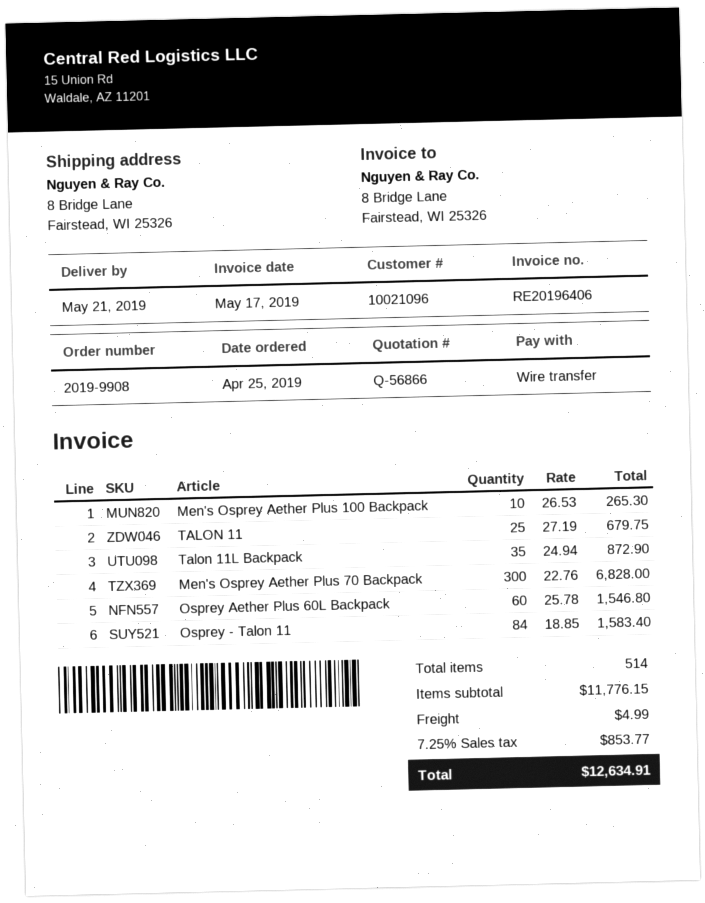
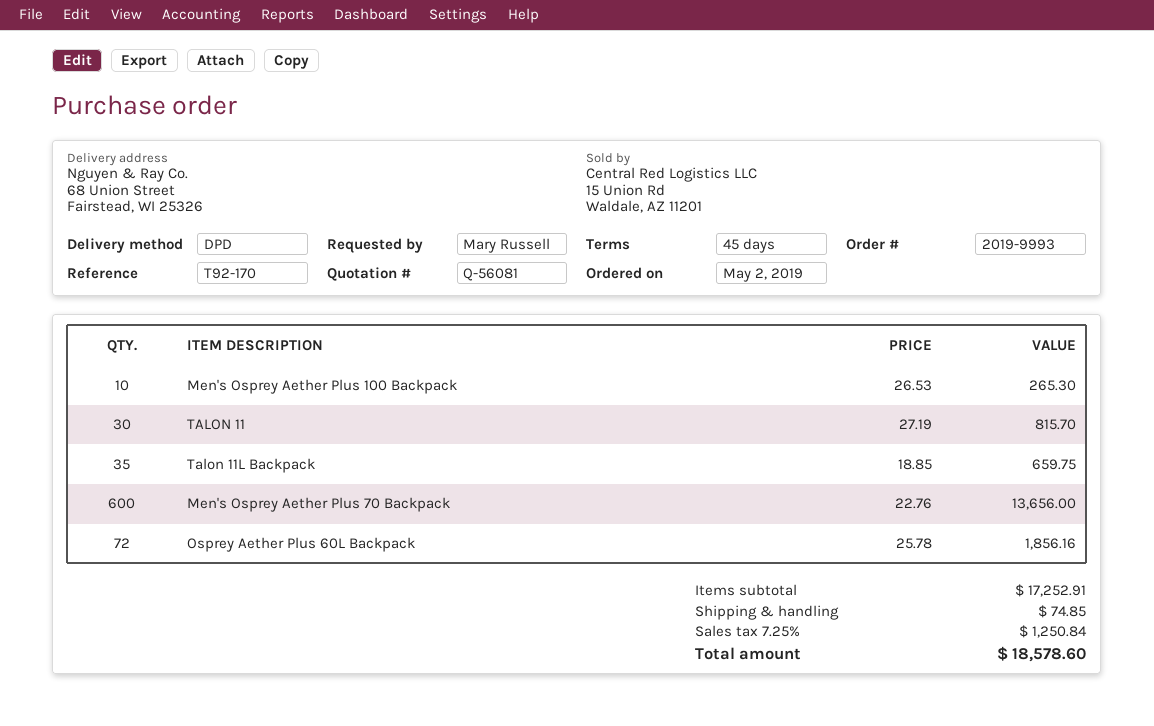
quote number: Q-56866 -> Q-56081
order number: 2019-9908 -> 2019-9993
order date: 2019-04-25 -> 2019-05-02
ship to: 8 Bridge Lane, Fairstead, WI 25326 -> 68 Union Street, Fairstead, WI 25326
TALON 11: 25 x 27.19 = 679.75 -> 30 x 27.19 = 815.70
Talon 11L Backpack: 35 x 24.94 = 872.90 -> 35 x 18.85 = 659.75
Men's Osprey Aether Plus 70 Backpack: 300 x 22.76 = 6828.00 -> 600 x 22.76 = 13656.00
Osprey Aether Plus 60L Backpack: 60 x 25.78 = 1546.80 -> 72 x 25.78 = 1856.16
Osprey - Talon 11: 84 x 18.85 = 1583.40 -> none
subtotal: 11776.15 -> 17252.91
shipping: 4.99 -> 74.85
tax: 7.25% = 853.77 -> 7.25% = 1250.84
total: 12634.91 -> 18578.60

